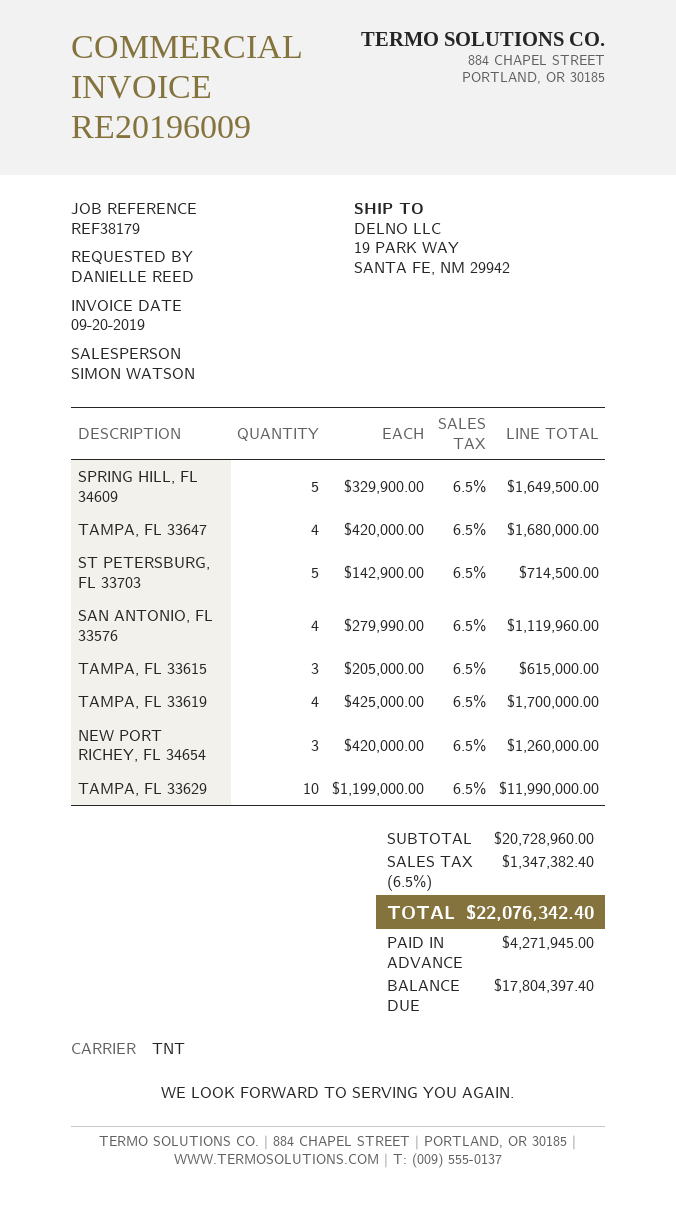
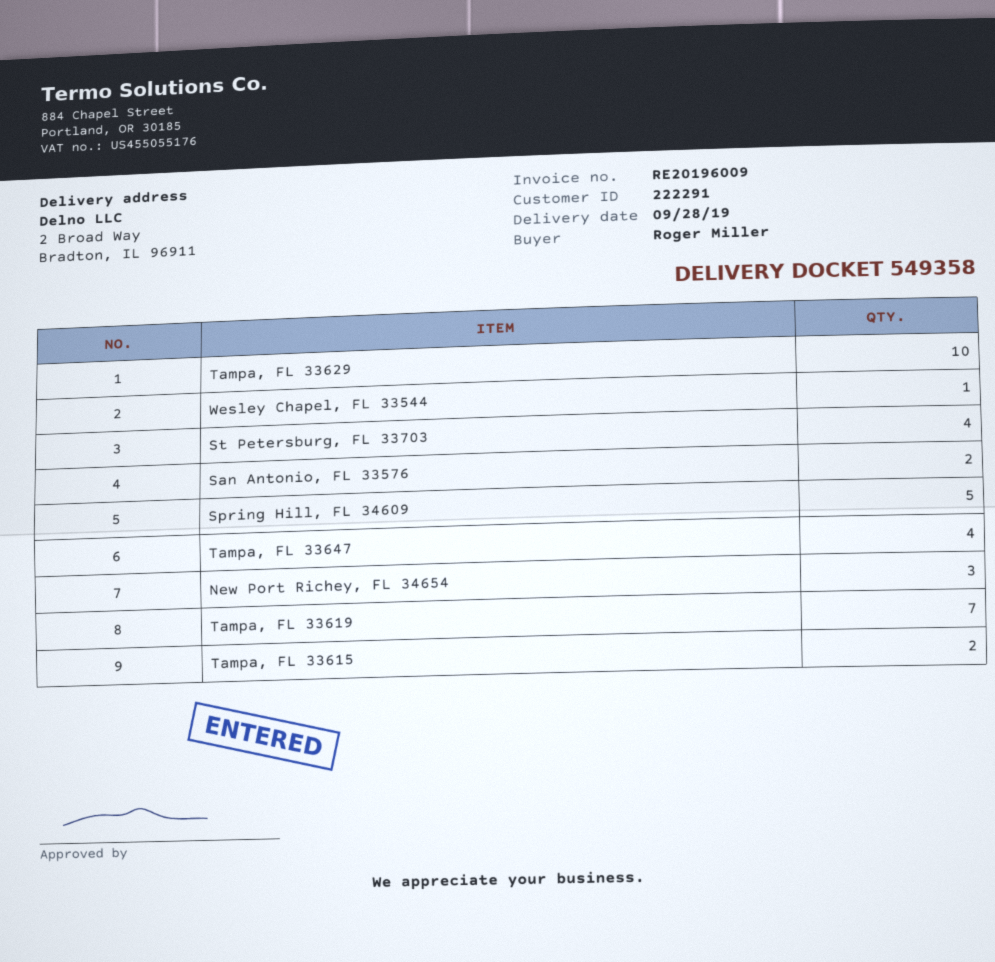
ordered by: DANIELLE REED -> Roger Miller
ship to: 19 PARK WAY, SANTA FE, NM 29942 -> 2 Broad Way, Bradton, IL 96911
ST PETERSBURG, FL 33703: 5 -> 4
SAN ANTONIO, FL 33576: 4 -> 2
TAMPA, FL 33615: 3 -> 2
TAMPA, FL 33619: 4 -> 7
Wesley Chapel, FL 33544: none -> 1

